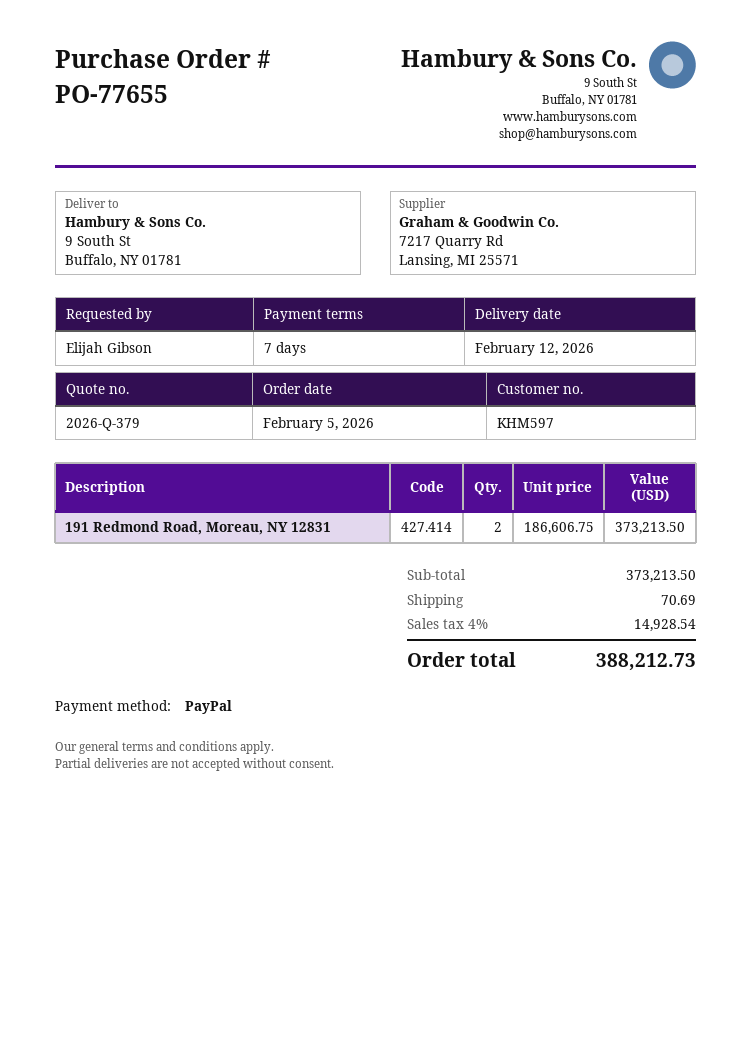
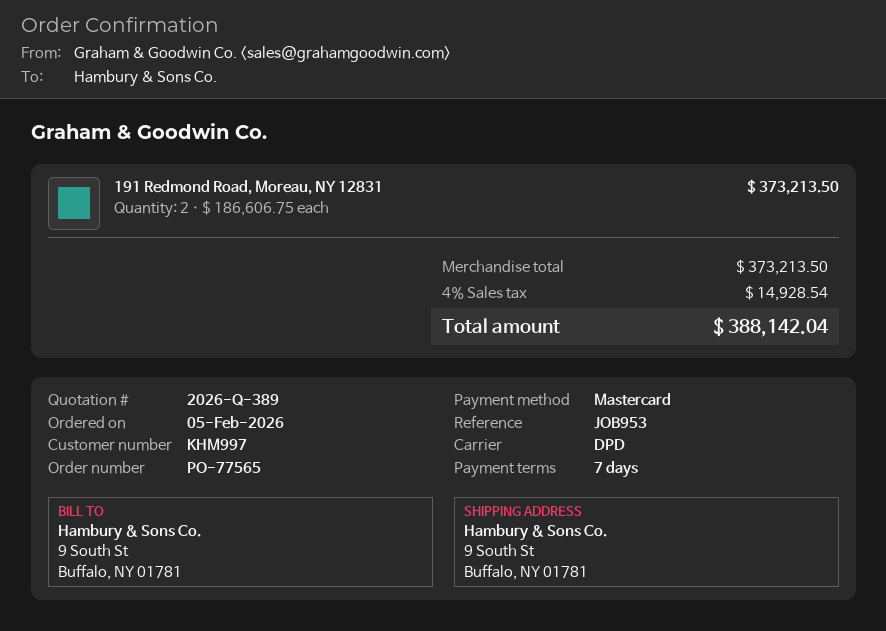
quote number: 2026-Q-379 -> 2026-Q-389
order number: PO-77655 -> PO-77565
customer number: KHM597 -> KHM997
payment method: PayPal -> Mastercard
shipping: 70.69 -> none
total: 388212.73 -> 388142.04

